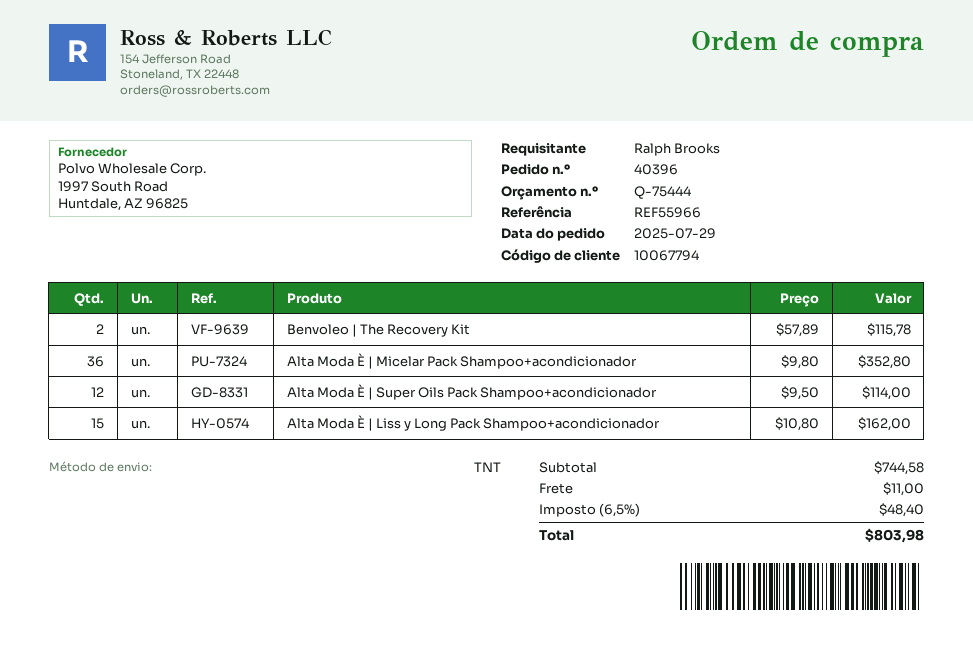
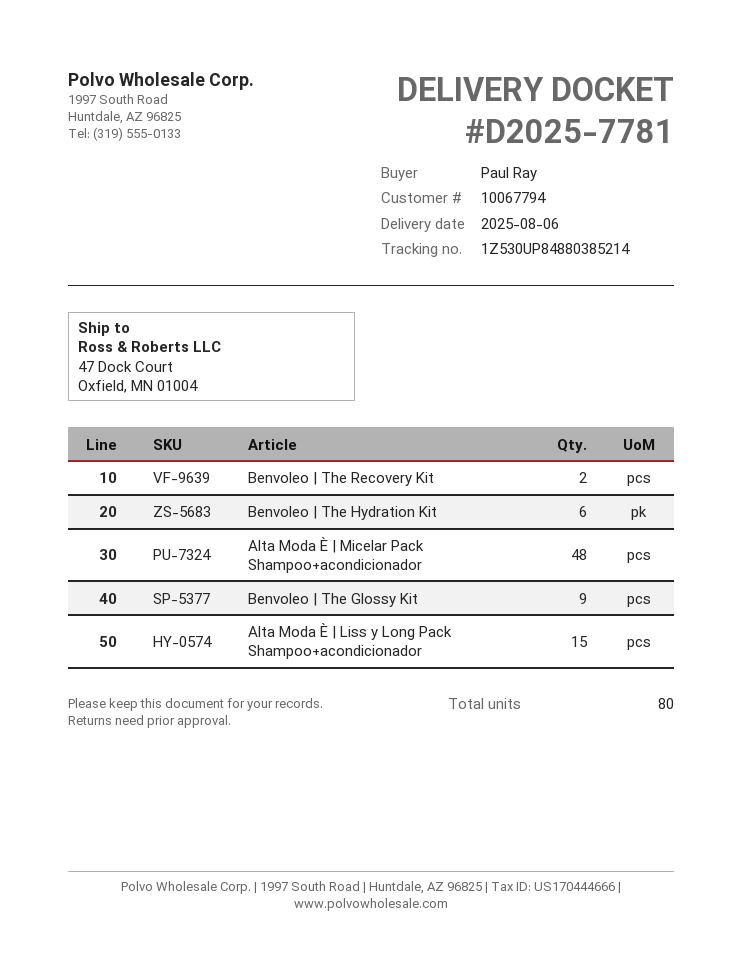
ordered by: Ralph Brooks -> Paul Ray
Alta Moda È | Micelar Pack Shampoo+acondicionador: 36 -> 48
Alta Moda È | Super Oils Pack Shampoo+acondicionador: 12 -> none
Benvoleo | The Hydration Kit: none -> 6
Benvoleo | The Glossy Kit: none -> 9

